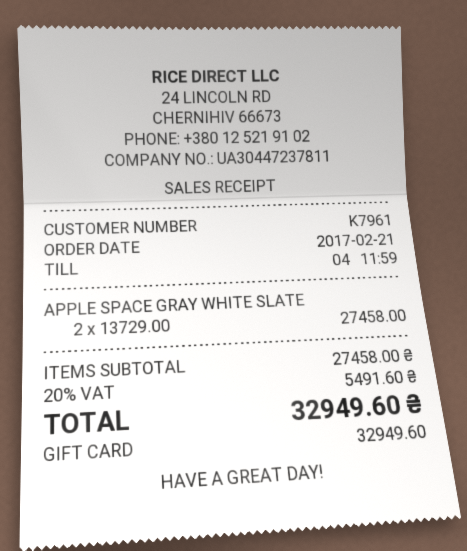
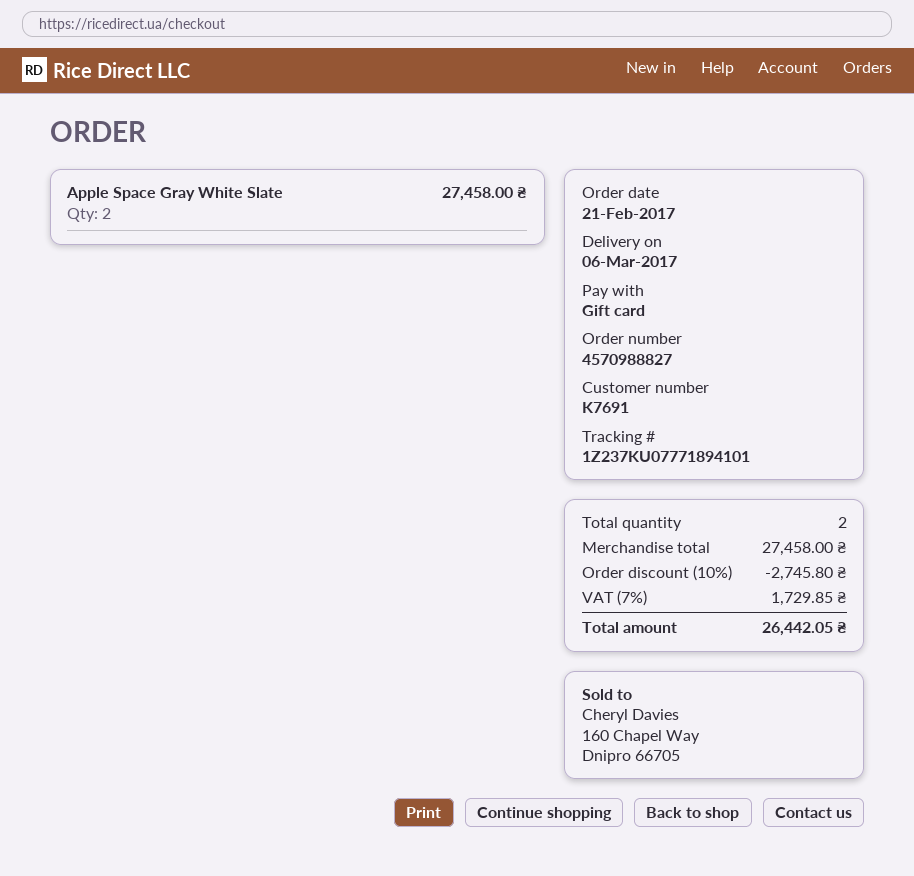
customer number: K7961 -> K7691
discount: none -> 10% = 2745.80
tax: 20% = 5491.60 -> 7% = 1729.85
total: 32949.60 -> 26442.05

